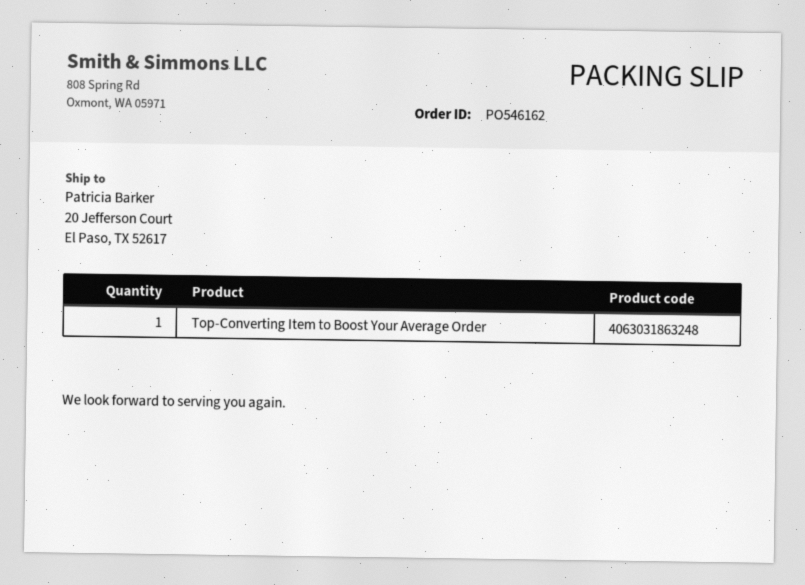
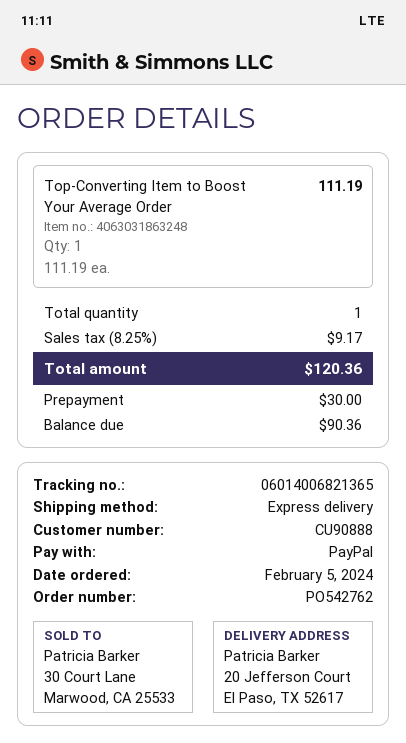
order number: PO546162 -> PO542762

